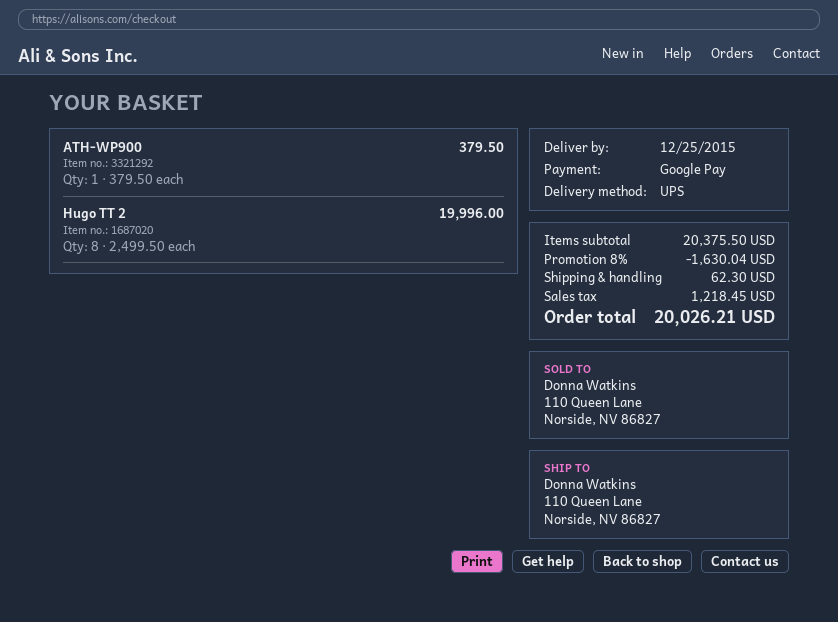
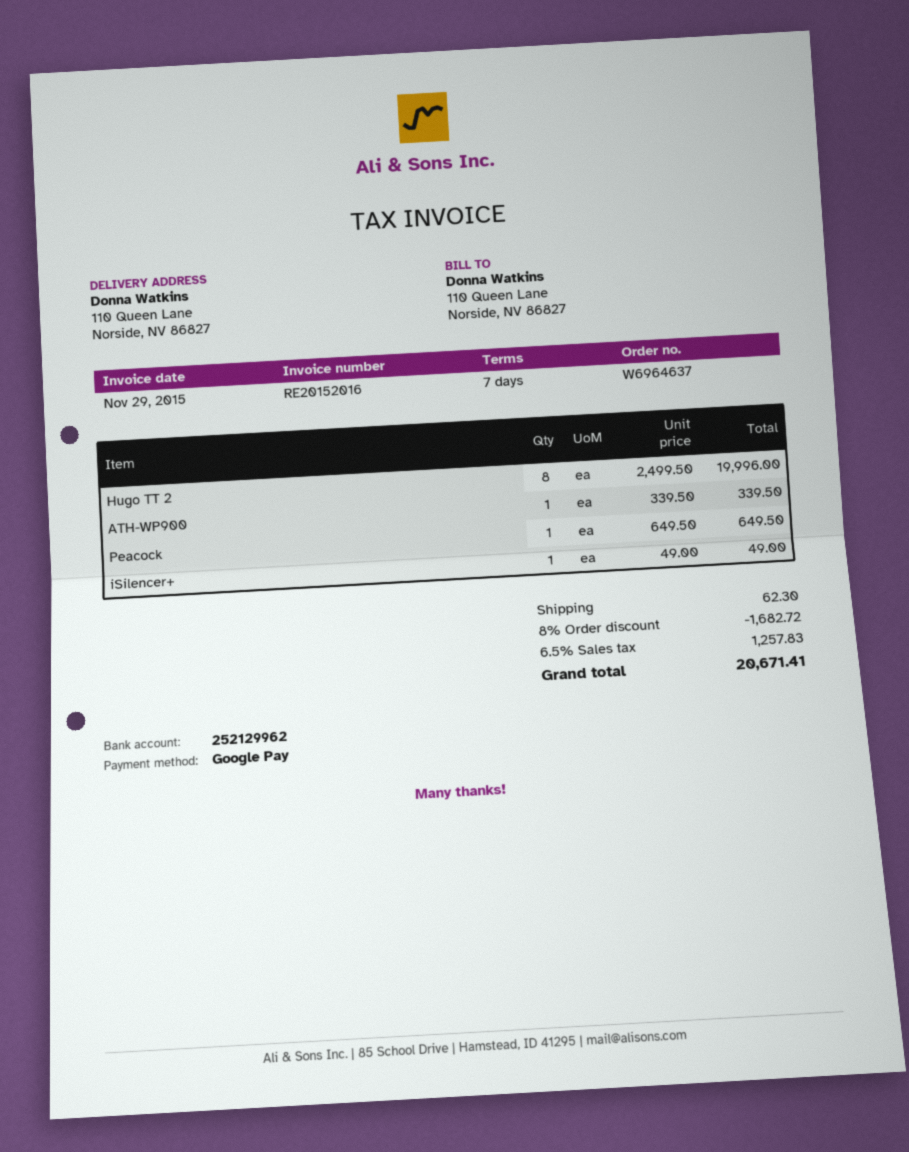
ATH-WP900: 1 x 379.50 = 379.50 -> 1 x 339.50 = 339.50
Peacock: none -> 1 x 649.50 = 649.50
iSilencer+: none -> 1 x 49.00 = 49.00
discount: 8% = 1630.04 -> 8% = 1682.72
tax: 1218.45 -> 1257.83
total: 20026.21 -> 20671.41

